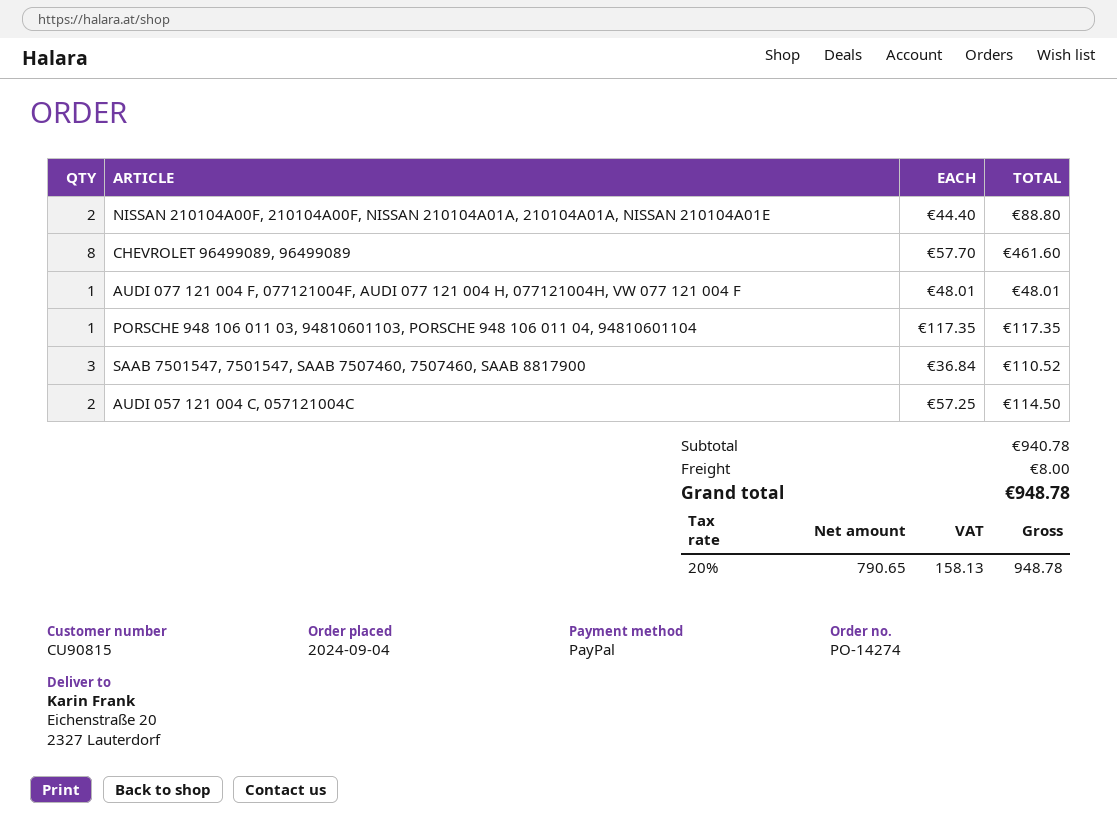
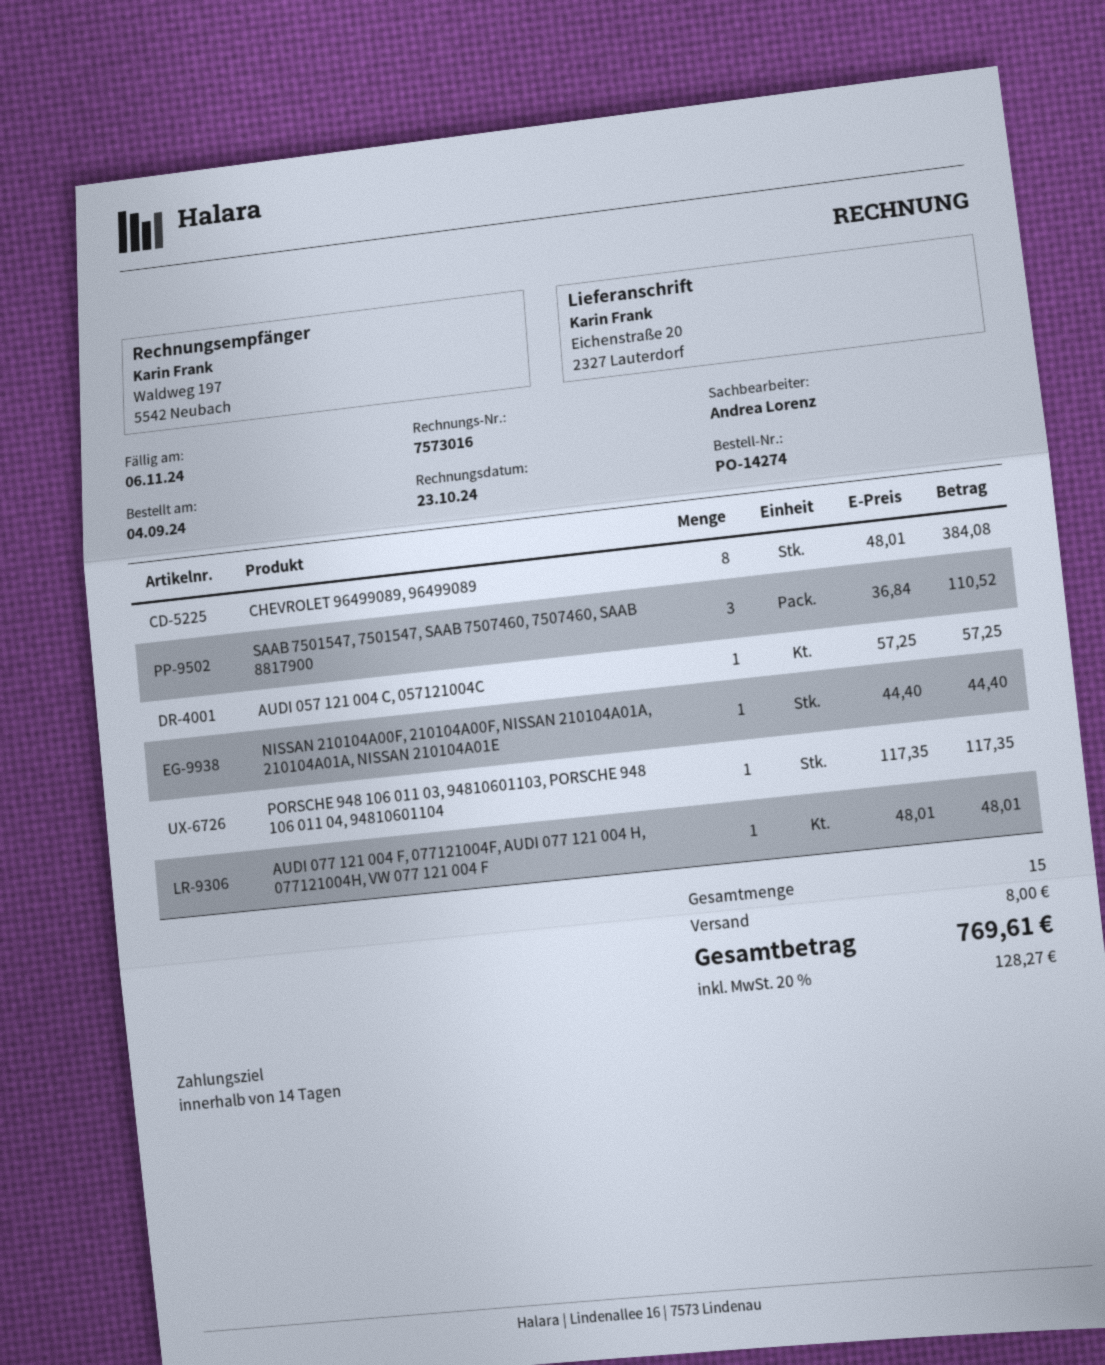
NISSAN 210104A00F, 210104A00F, NISSAN 210104A01A, 210104A01A, NISSAN 210104A01E: 2 x 44.40 = 88.80 -> 1 x 44.40 = 44.40
CHEVROLET 96499089, 96499089: 8 x 57.70 = 461.60 -> 8 x 48.01 = 384.08
AUDI 057 121 004 C, 057121004C: 2 x 57.25 = 114.50 -> 1 x 57.25 = 57.25
tax: 20% = 158.13 -> 20% = 128.27
total: 948.78 -> 769.61

